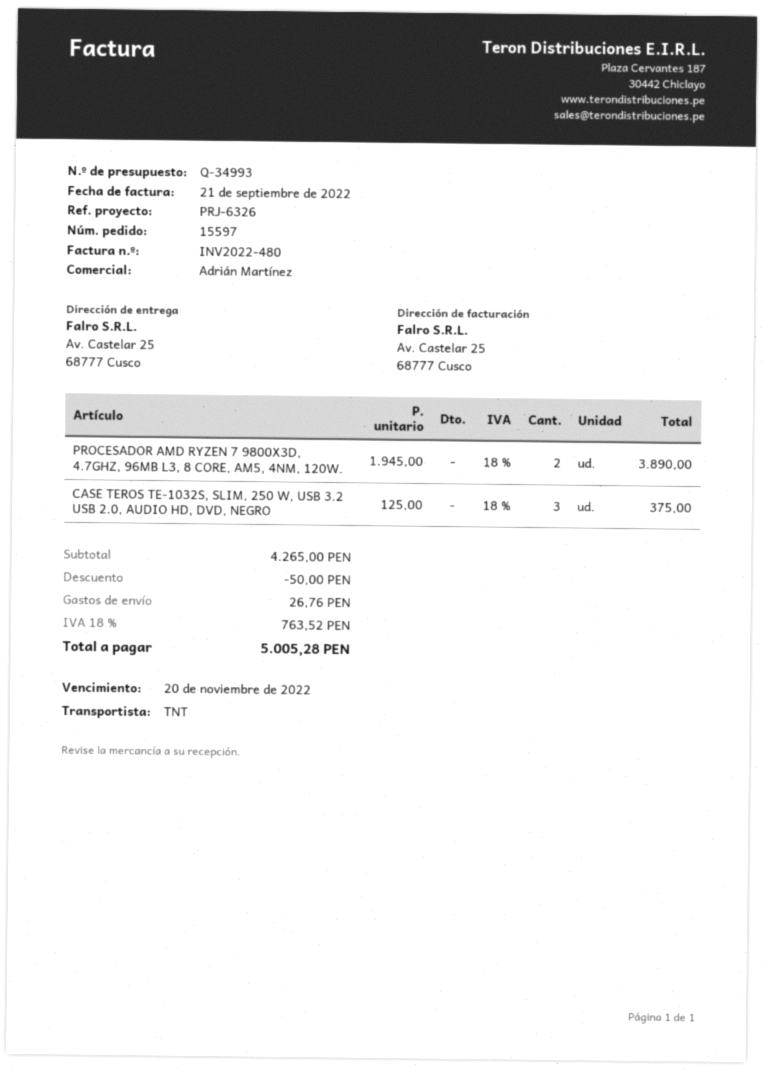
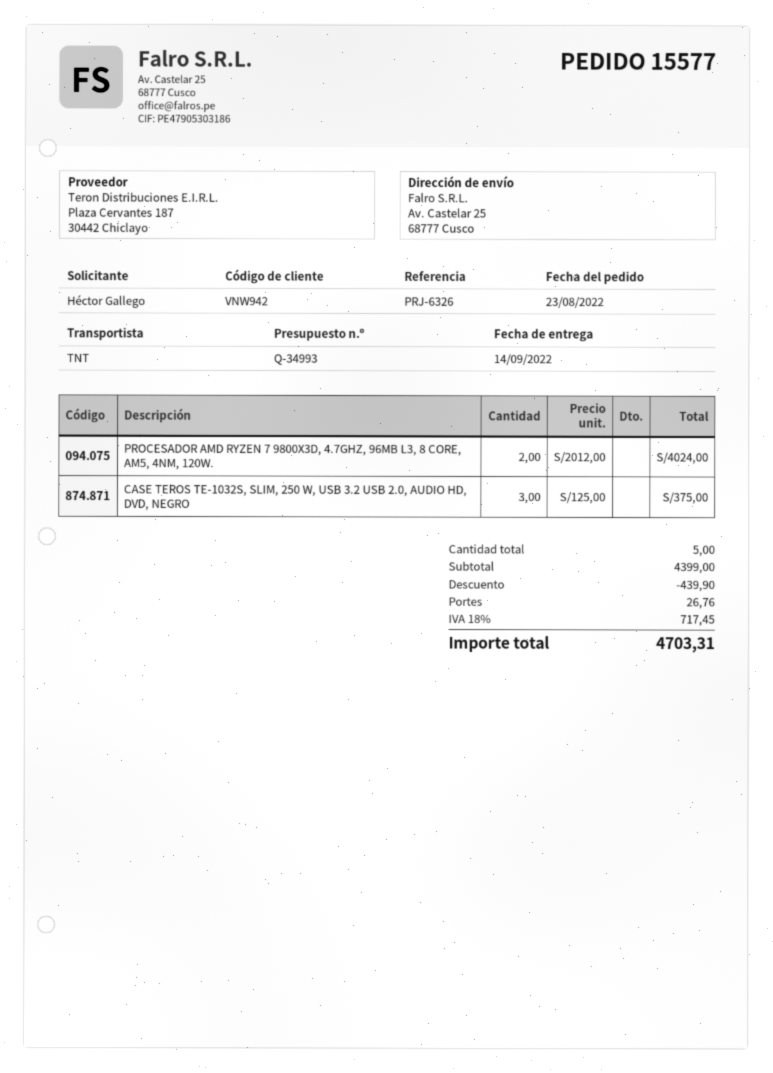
order number: 15597 -> 15577
PROCESADOR AMD RYZEN 7 9800X3D, 4.7GHZ, 96MB L3, 8 CORE, AM5, 4NM, 120W.: 2 x 1945.00 = 3890.00 -> 2 x 2012.00 = 4024.00
subtotal: 4265.00 -> 4399.00
discount: 50.00 -> 439.90
tax: 18% = 763.52 -> 18% = 717.45
total: 5005.28 -> 4703.31

